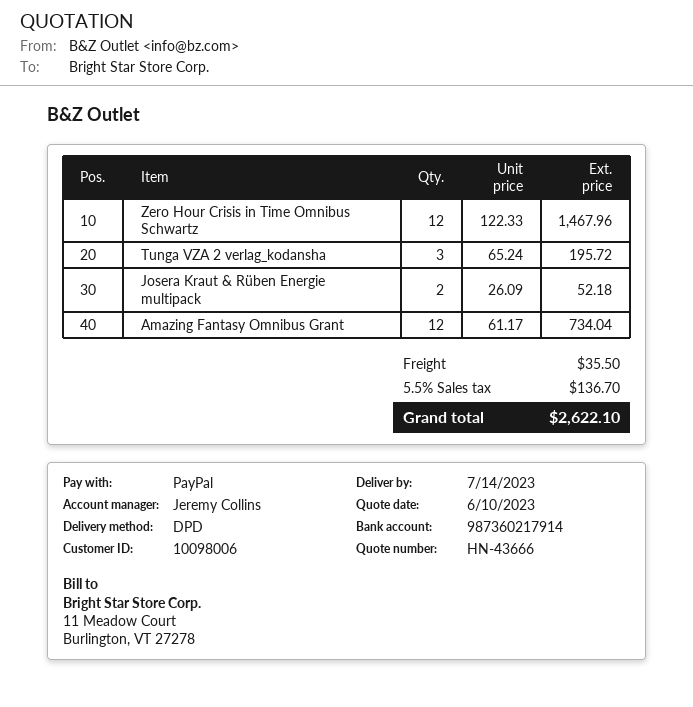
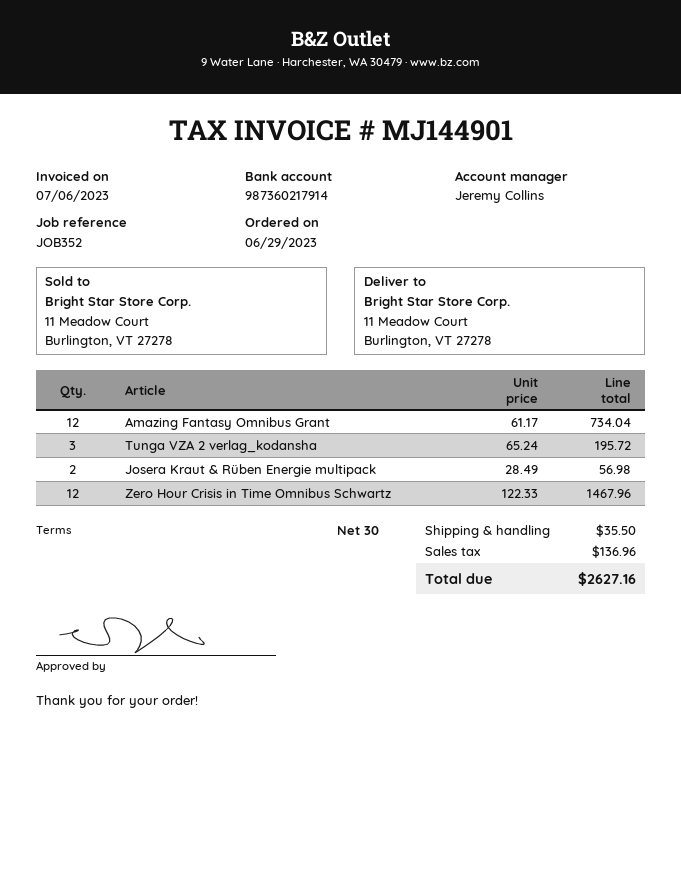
Josera Kraut & Rüben Energie multipack: 2 x 26.09 = 52.18 -> 2 x 28.49 = 56.98
tax: 136.70 -> 136.96
total: 2622.10 -> 2627.16

